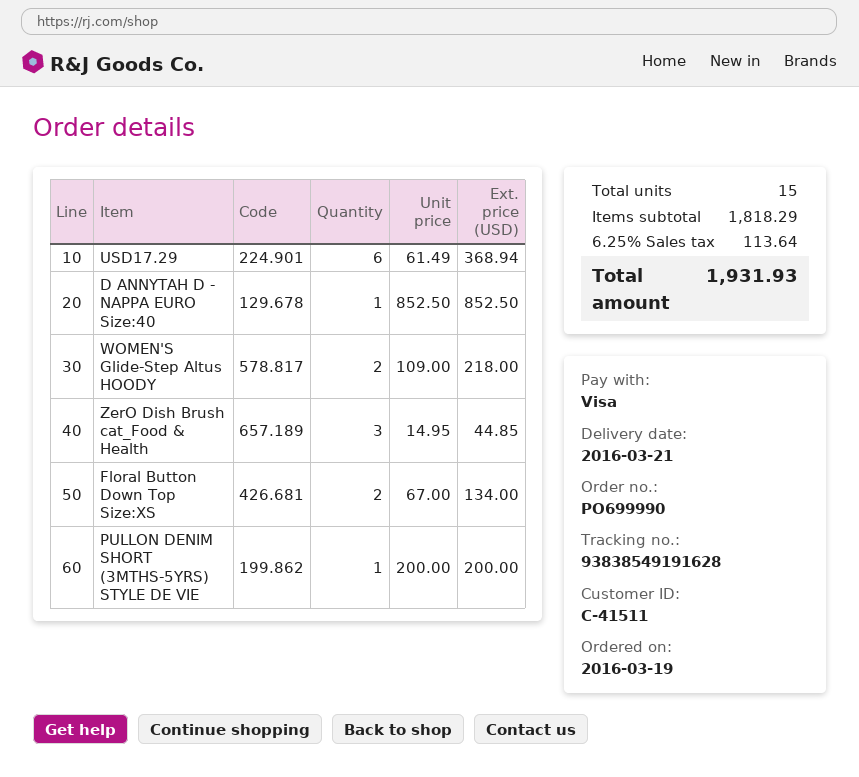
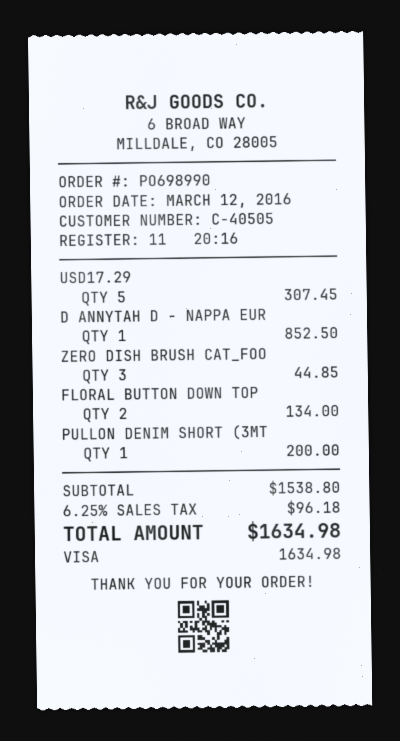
order number: PO699990 -> PO698990
order date: 2016-03-19 -> 2016-03-12
customer number: C-41511 -> C-40505
USD17.29: 6 for 368.94 -> 5 for 307.45
WOMEN'S Glide-Step Altus HOODY: 2 for 218.00 -> none
subtotal: 1818.29 -> 1538.80
tax: 6.25% = 113.64 -> 6.25% = 96.18
total: 1931.93 -> 1634.98

